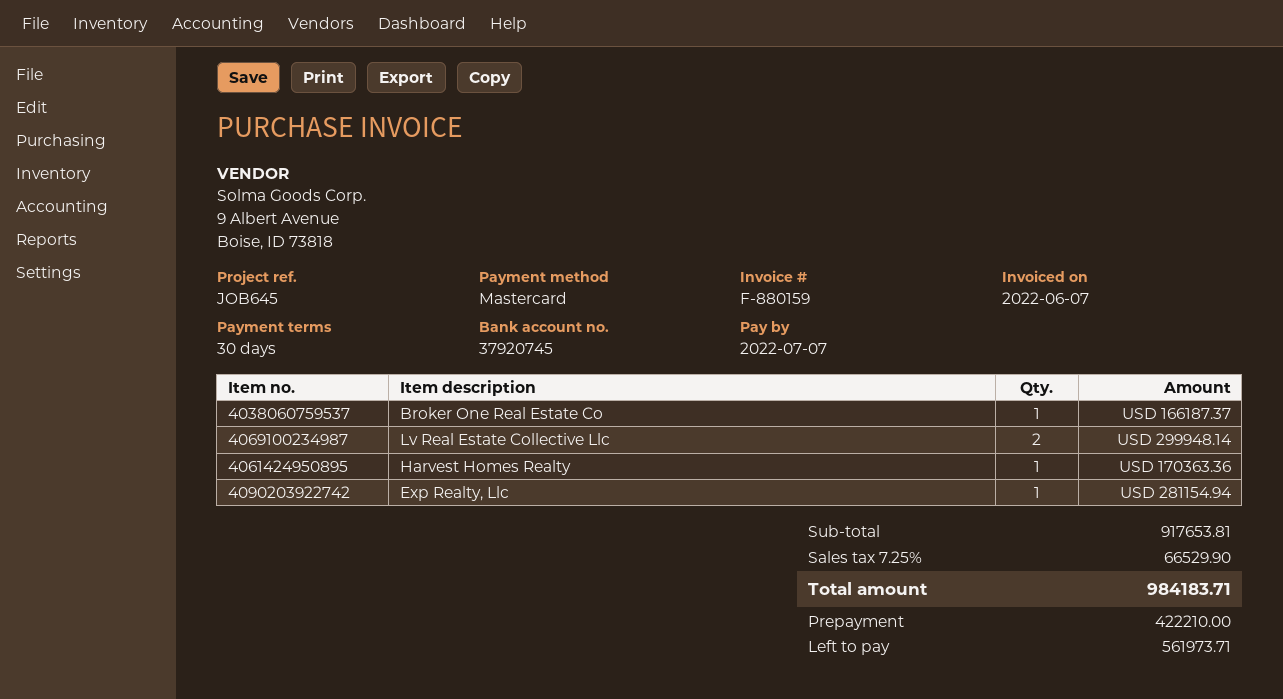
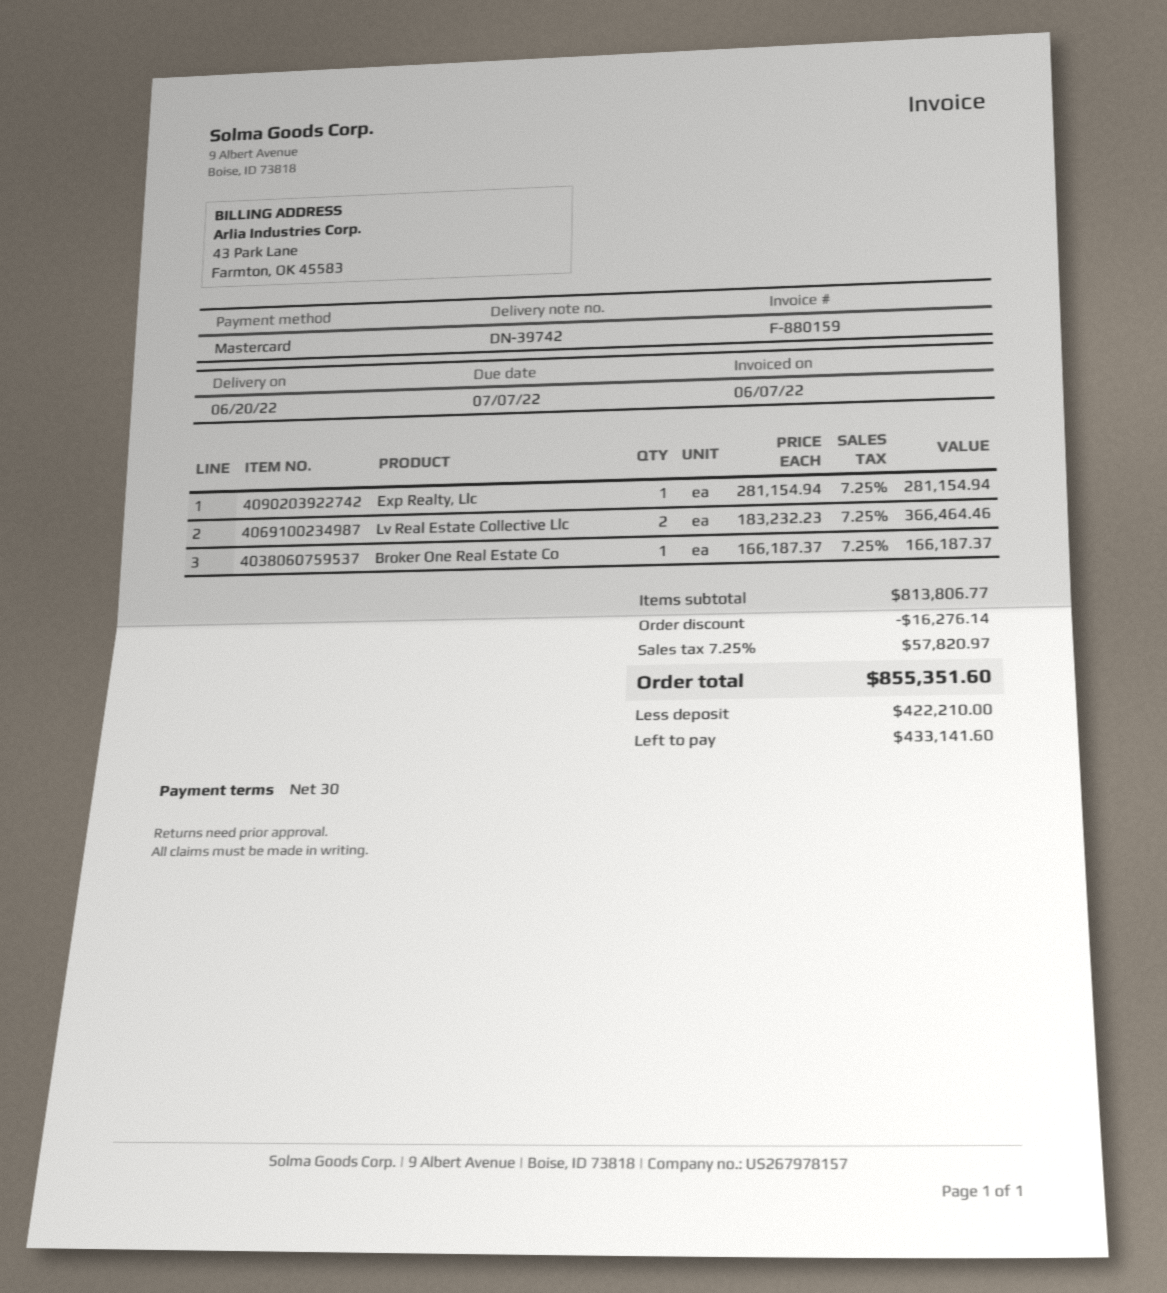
Lv Real Estate Collective Llc: 2 for 299948.14 -> 2 for 366464.46
Harvest Homes Realty: 1 for 170363.36 -> none
subtotal: 917653.81 -> 813806.77
discount: none -> 16276.14
tax: 7.25% = 66529.90 -> 7.25% = 57820.97
total: 984183.71 -> 855351.60
balance: 561973.71 -> 433141.60

